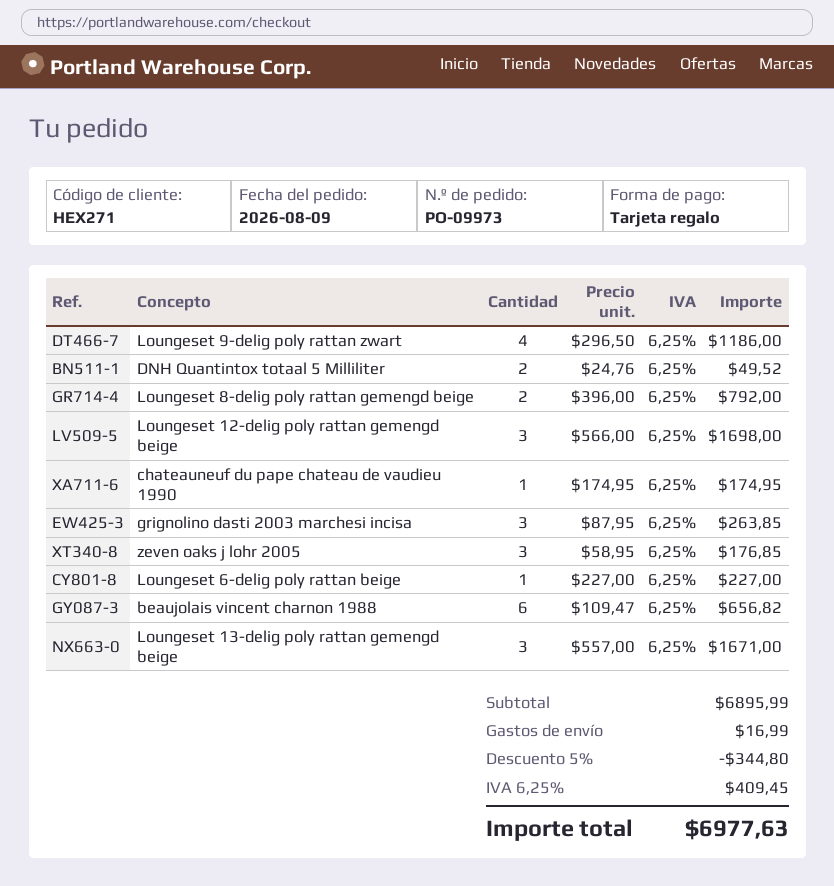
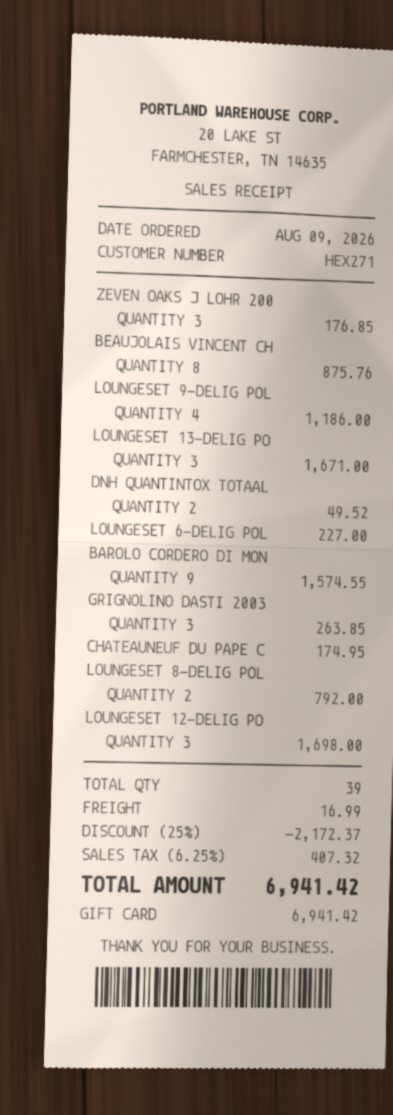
beaujolais vincent charnon 1988: 6 for 656.82 -> 8 for 875.76
BAROLO CORDERO DI MON: none -> 9 for 1574.55
discount: 5% = 344.80 -> 25% = 2172.37
tax: 6.25% = 409.45 -> 6.25% = 407.32
total: 6977.63 -> 6941.42

